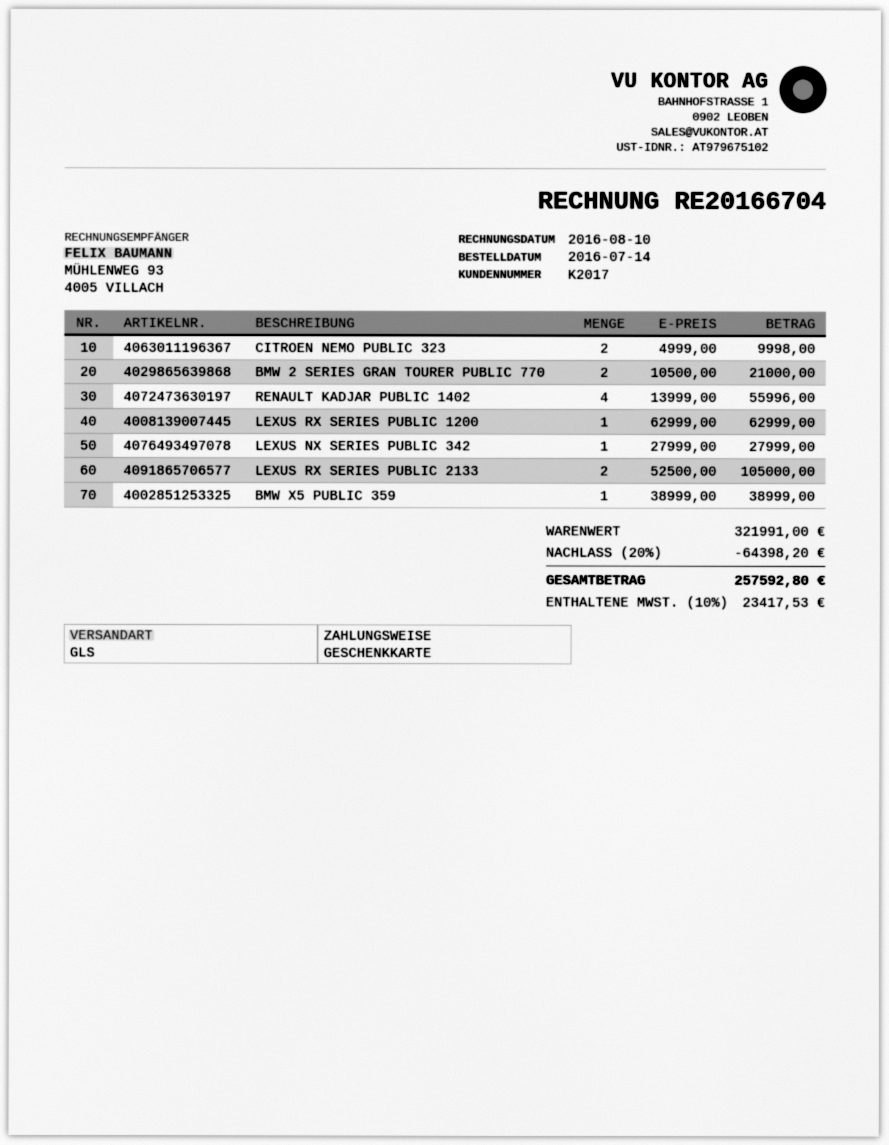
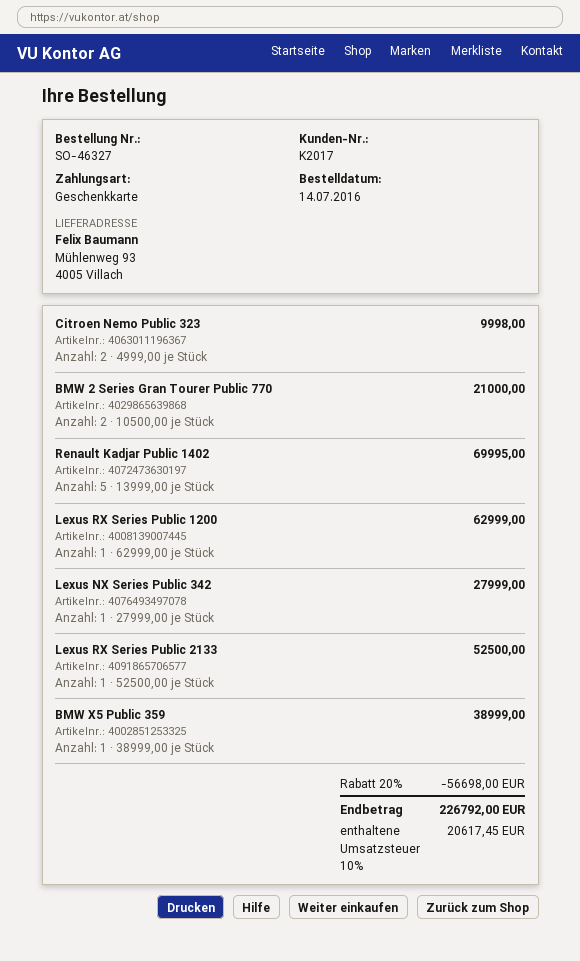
RENAULT KADJAR PUBLIC 1402: 4 x 13999.00 = 55996.00 -> 5 x 13999.00 = 69995.00
LEXUS RX SERIES PUBLIC 2133: 2 x 52500.00 = 105000.00 -> 1 x 52500.00 = 52500.00
discount: 20% = 64398.20 -> 20% = 56698.00
tax: 10% = 23417.53 -> 10% = 20617.45
total: 257592.80 -> 226792.00

